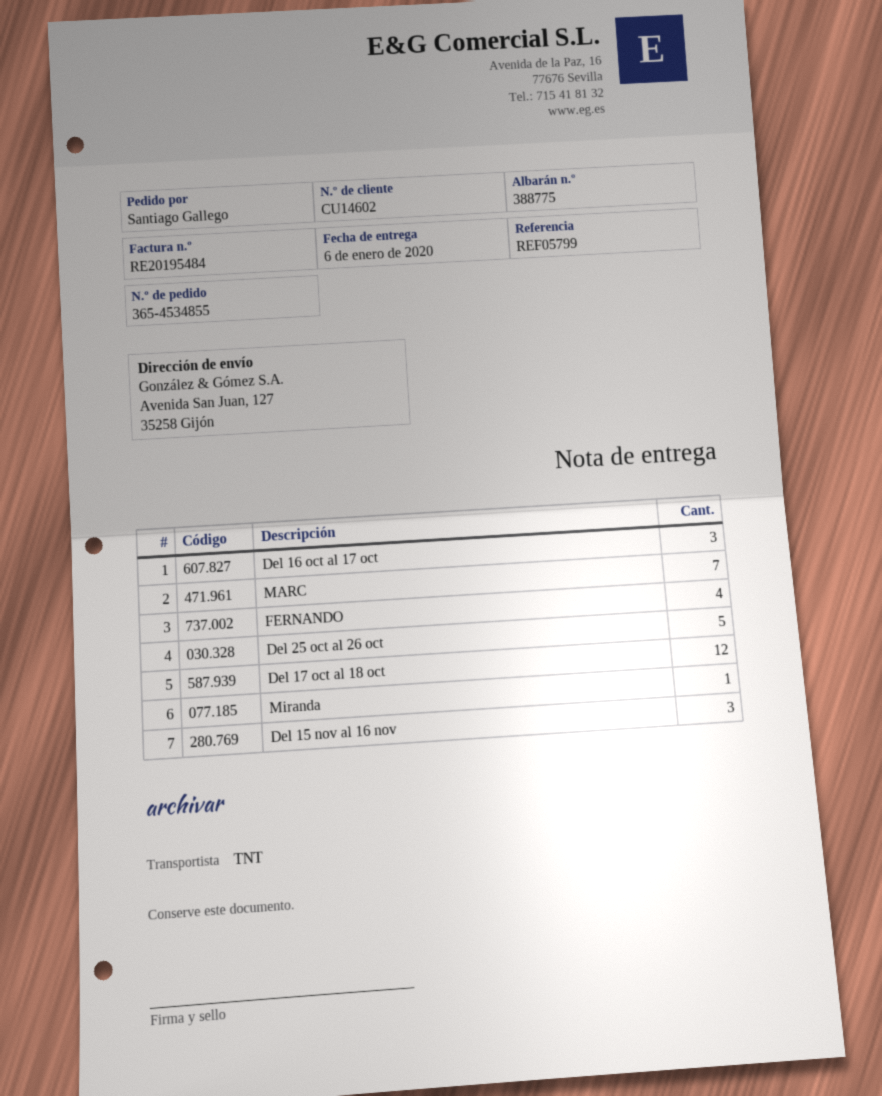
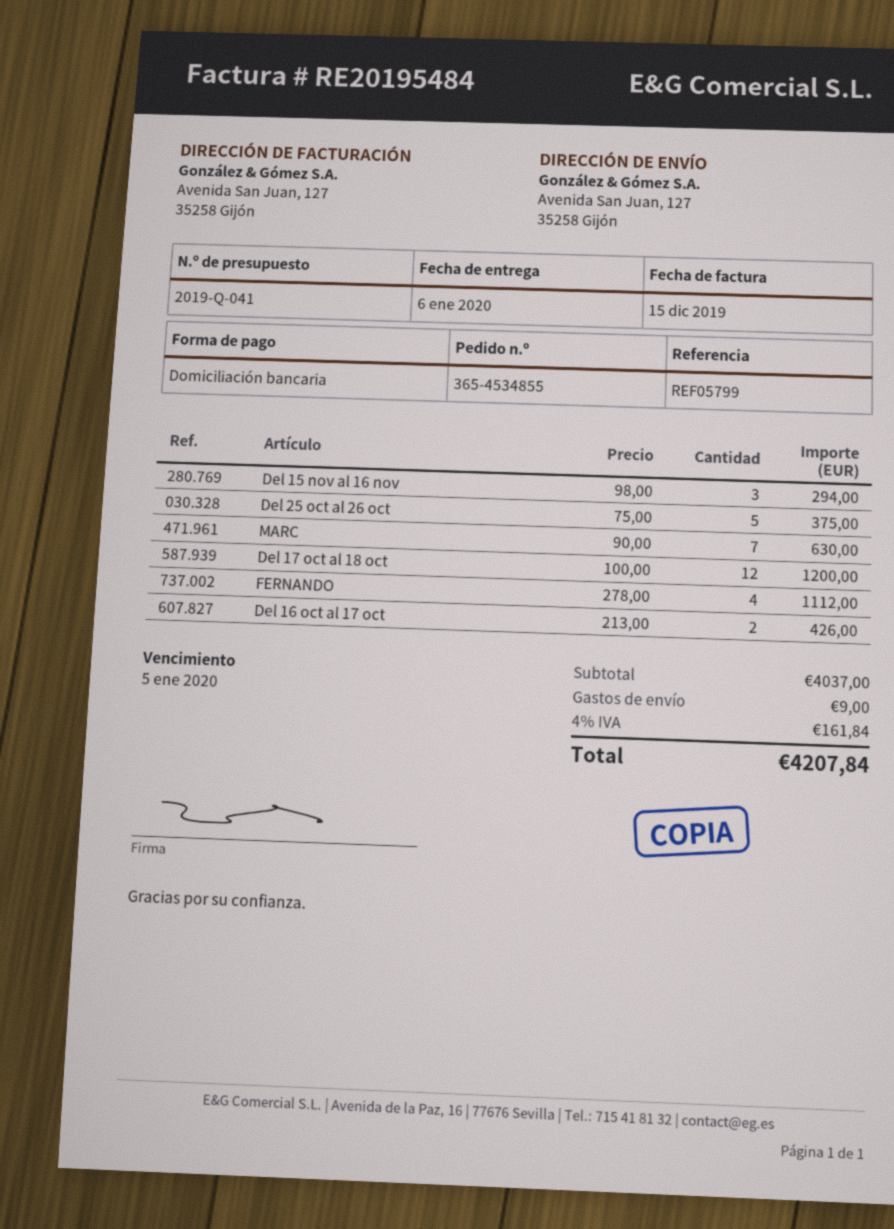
Del 16 oct al 17 oct: 3 -> 2
Miranda: 1 -> none

